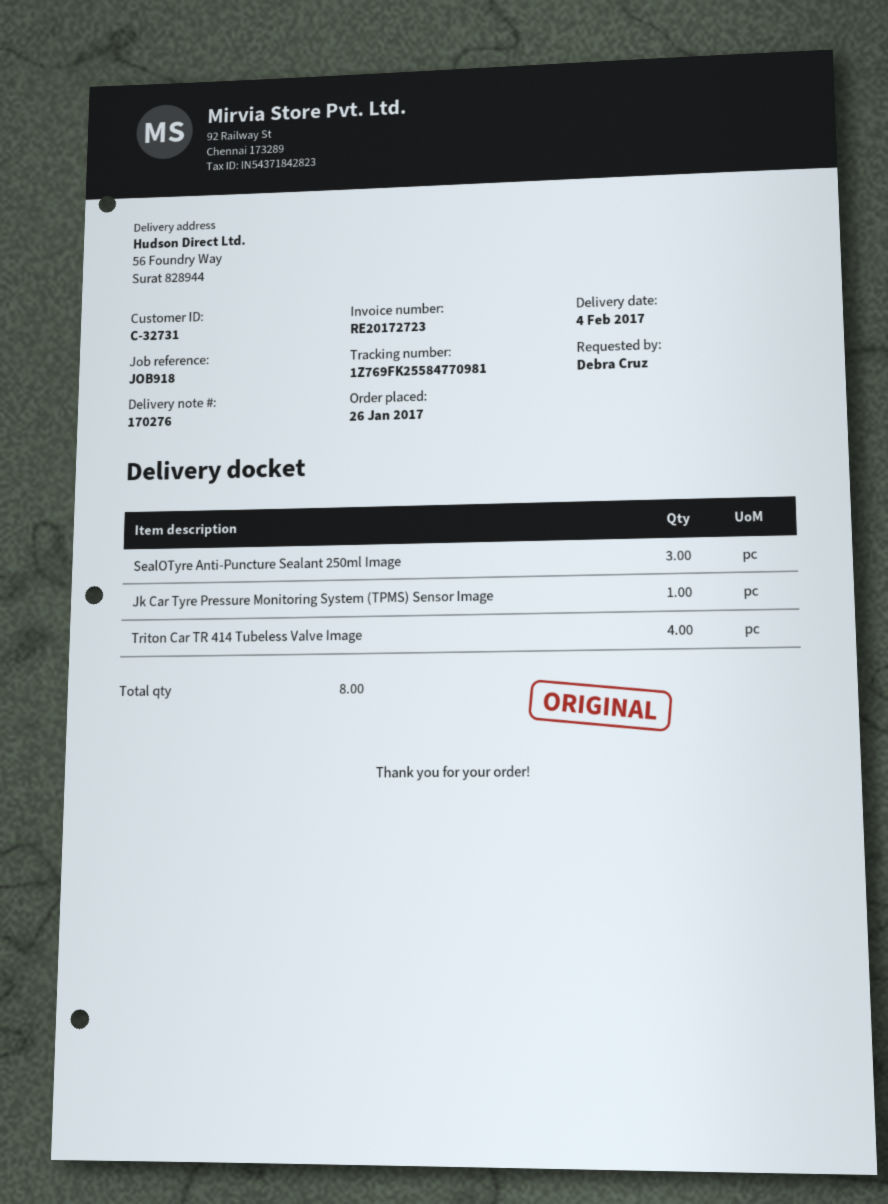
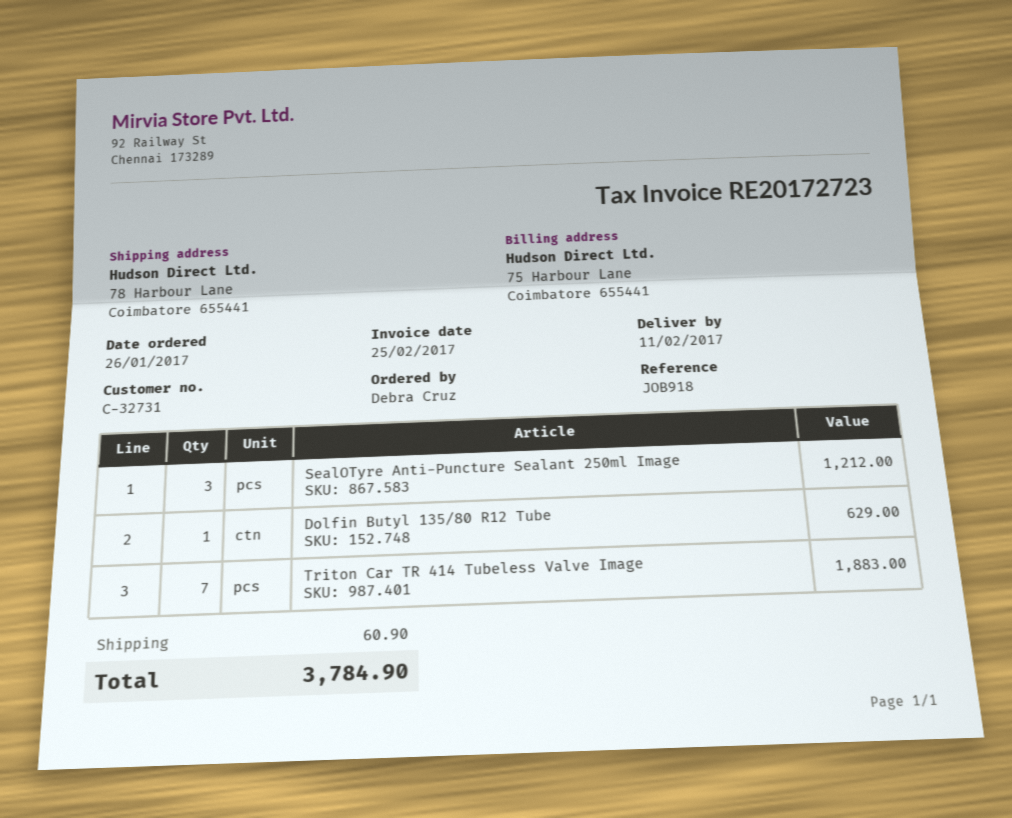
delivery date: 2017-02-04 -> 2017-02-11
ship to: 56 Foundry Way, Surat 828944 -> 78 Harbour Lane, Coimbatore 655441
Jk Car Tyre Pressure Monitoring System (TPMS) Sensor Image: 1 -> none
Triton Car TR 414 Tubeless Valve Image: 4 -> 7
Dolfin Butyl 135/80 R12 Tube: none -> 1

